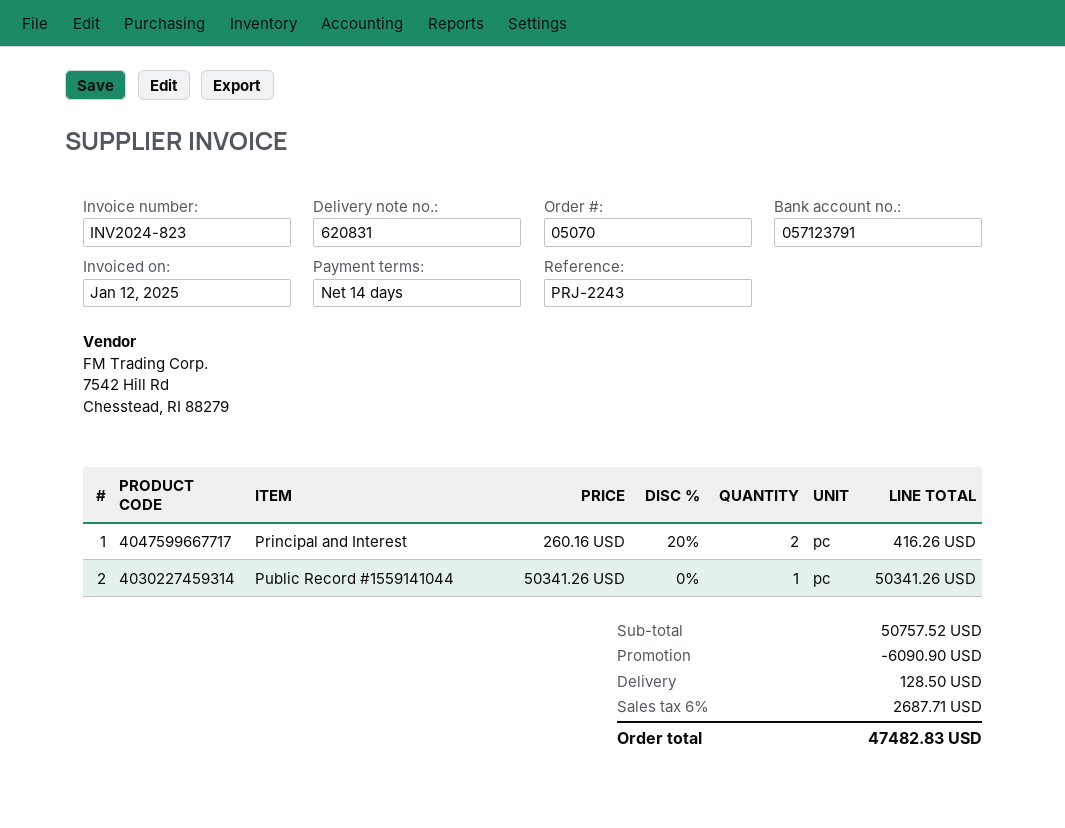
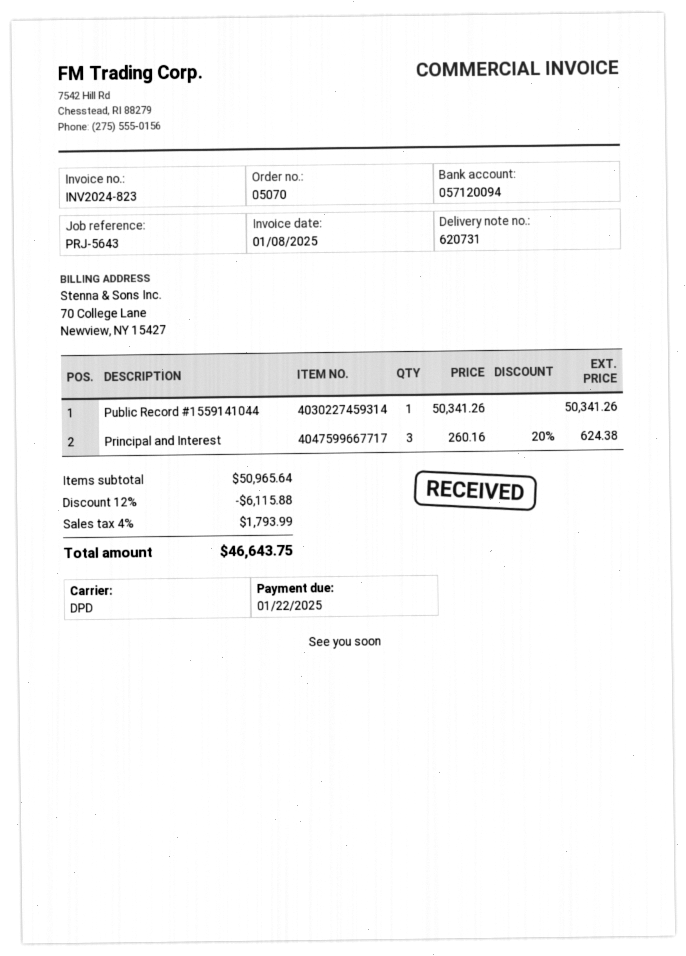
delivery note number: 620831 -> 620731
invoice date: 2025-01-12 -> 2025-01-08
reference: PRJ-2243 -> PRJ-5643
bank account: 057123791 -> 057120094
Principal and Interest: 2 x 260.16 - 20% = 416.26 -> 3 x 260.16 - 20% = 624.38
subtotal: 50757.52 -> 50965.64
discount: 6090.90 -> 6115.88
shipping: 128.50 -> none
tax: 6% = 2687.71 -> 4% = 1793.99
total: 47482.83 -> 46643.75

